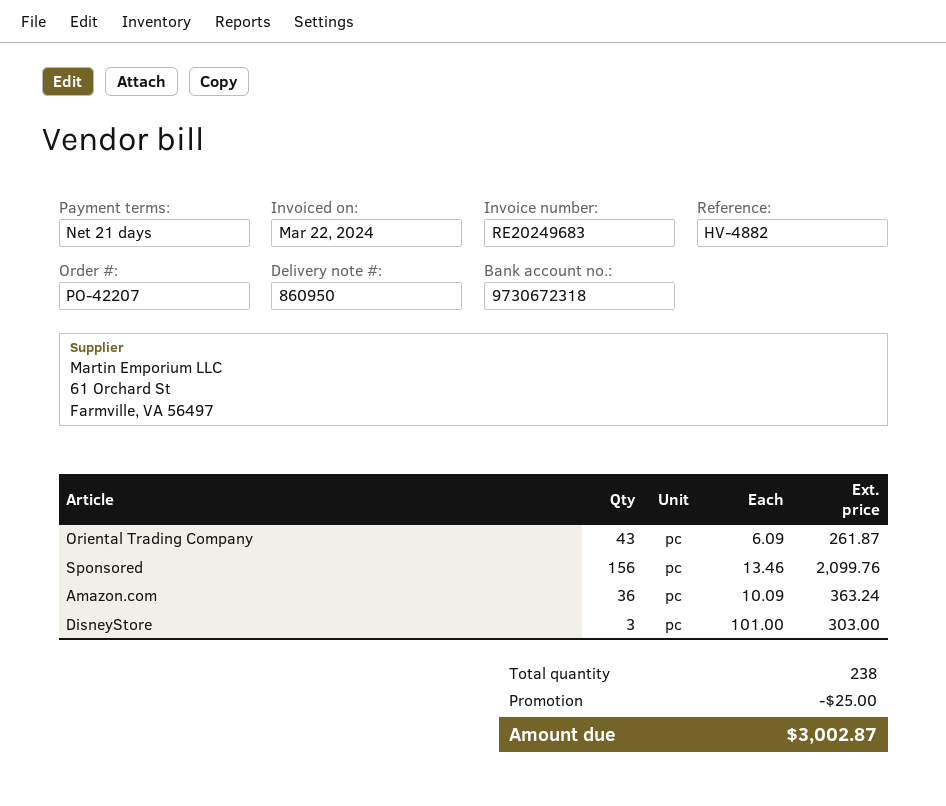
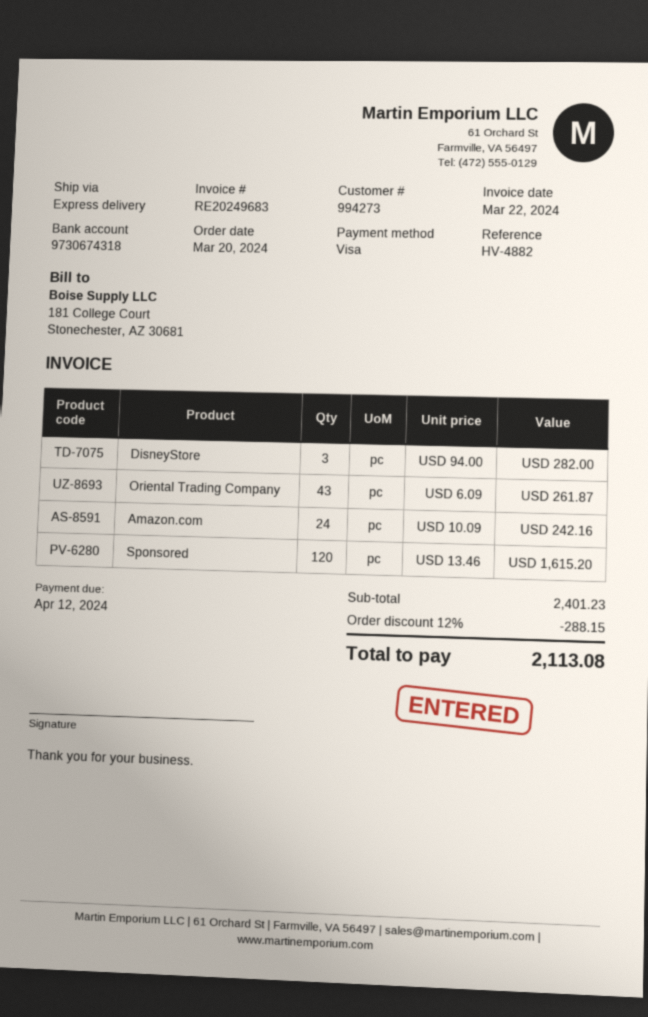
bank account: 9730672318 -> 9730674318
Sponsored: 156 x 13.46 = 2099.76 -> 120 x 13.46 = 1615.20
Amazon.com: 36 x 10.09 = 363.24 -> 24 x 10.09 = 242.16
DisneyStore: 3 x 101.00 = 303.00 -> 3 x 94.00 = 282.00
discount: 25.00 -> 288.15
total: 3002.87 -> 2113.08

